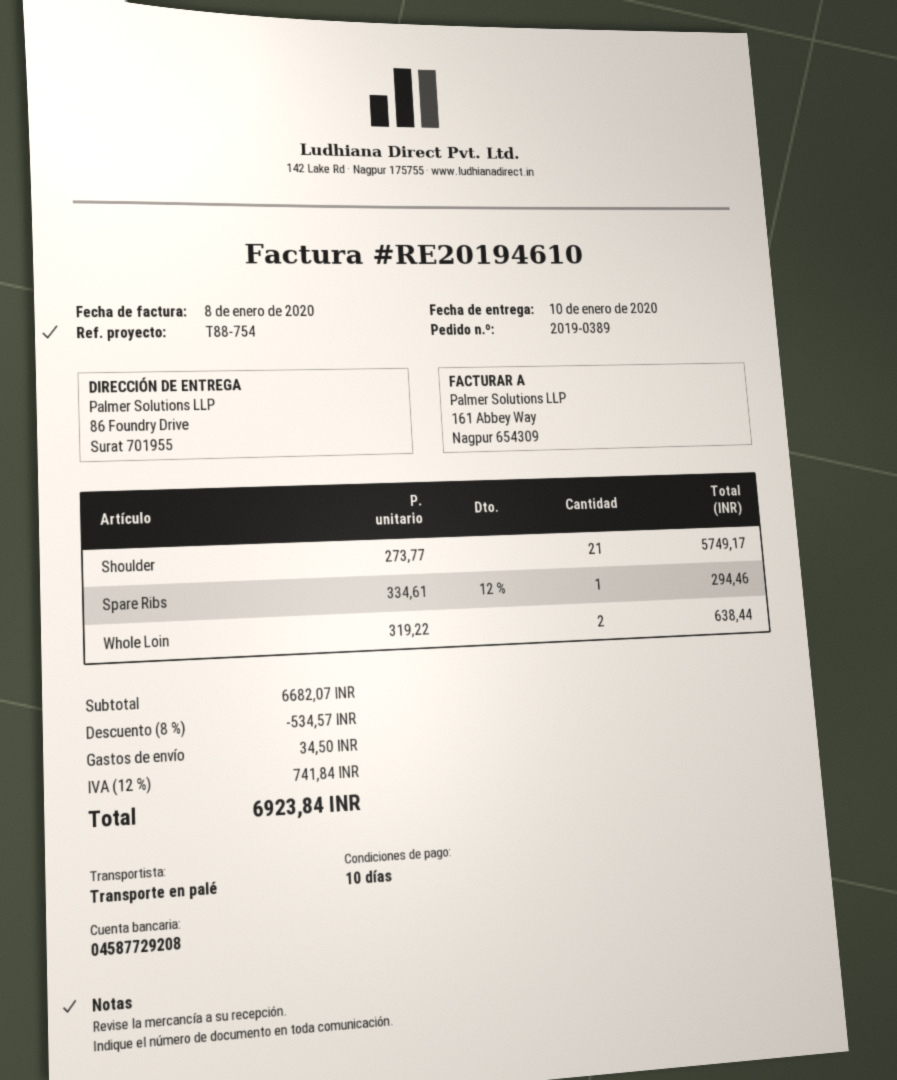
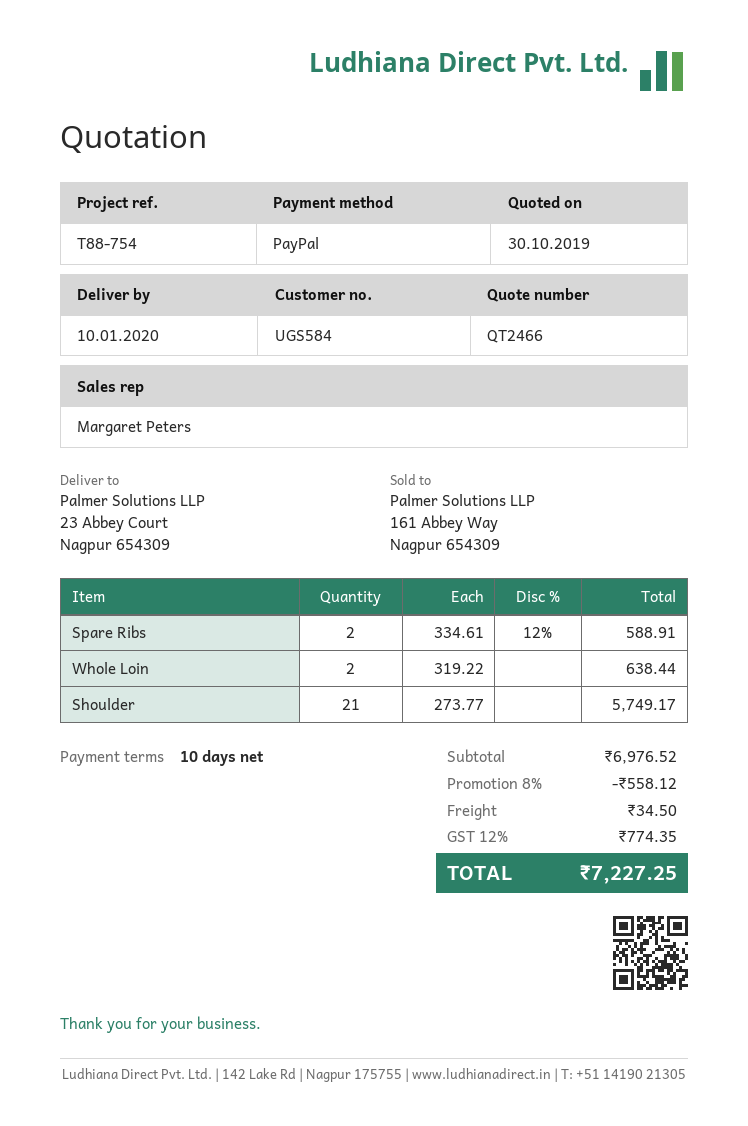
ship to: 86 Foundry Drive, Surat 701955 -> 23 Abbey Court, Nagpur 654309
Spare Ribs: 1 x 334.61 - 12% = 294.46 -> 2 x 334.61 - 12% = 588.91
subtotal: 6682.07 -> 6976.52
discount: 8% = 534.57 -> 8% = 558.12
tax: 12% = 741.84 -> 12% = 774.35
total: 6923.84 -> 7227.25

